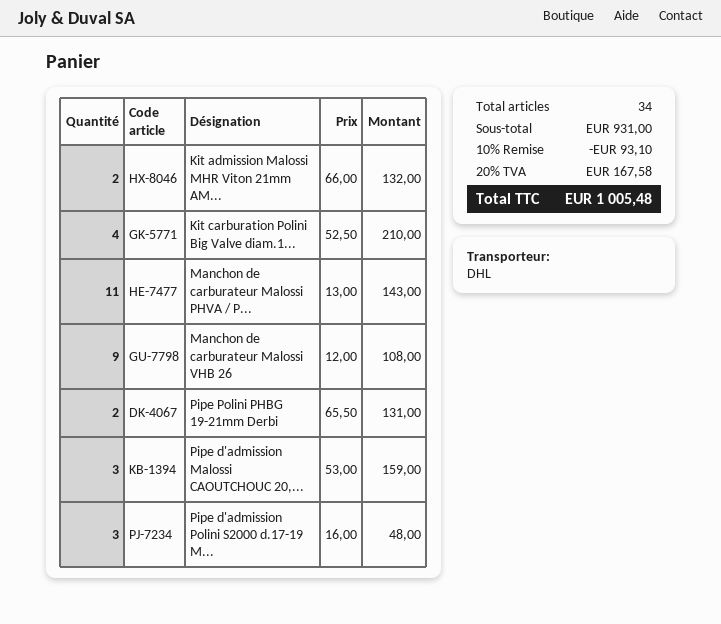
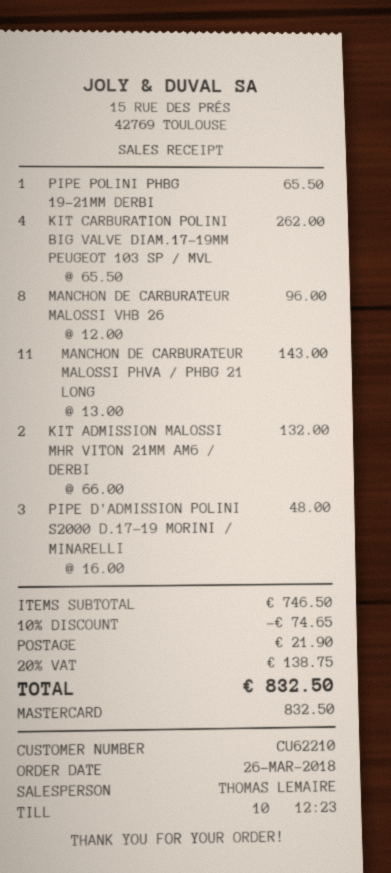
Kit carburation Polini Big Valve diam.1...: 4 x 52.50 = 210.00 -> 4 x 65.50 = 262.00
Manchon de carburateur Malossi VHB 26: 9 x 12.00 = 108.00 -> 8 x 12.00 = 96.00
Pipe Polini PHBG 19-21mm Derbi: 2 x 65.50 = 131.00 -> 1 x 65.50 = 65.50
Pipe d'admission Malossi CAOUTCHOUC 20,...: 3 x 53.00 = 159.00 -> none
subtotal: 931.00 -> 746.50
discount: 10% = 93.10 -> 10% = 74.65
shipping: none -> 21.90
tax: 20% = 167.58 -> 20% = 138.75
total: 1005.48 -> 832.50

